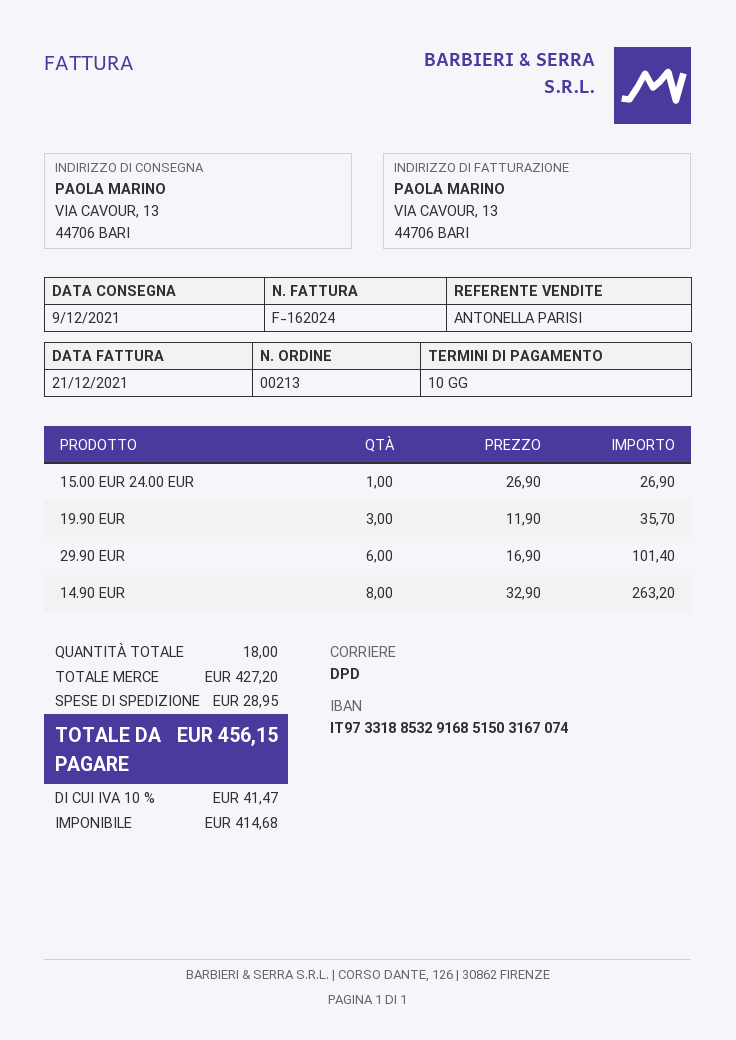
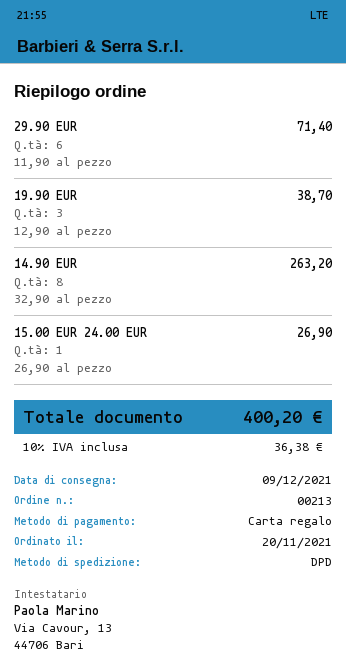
19.90 EUR: 3 x 11.90 = 35.70 -> 3 x 12.90 = 38.70
29.90 EUR: 6 x 16.90 = 101.40 -> 6 x 11.90 = 71.40
shipping: 28.95 -> none
tax: 10% = 41.47 -> 10% = 36.38
total: 456.15 -> 400.20

